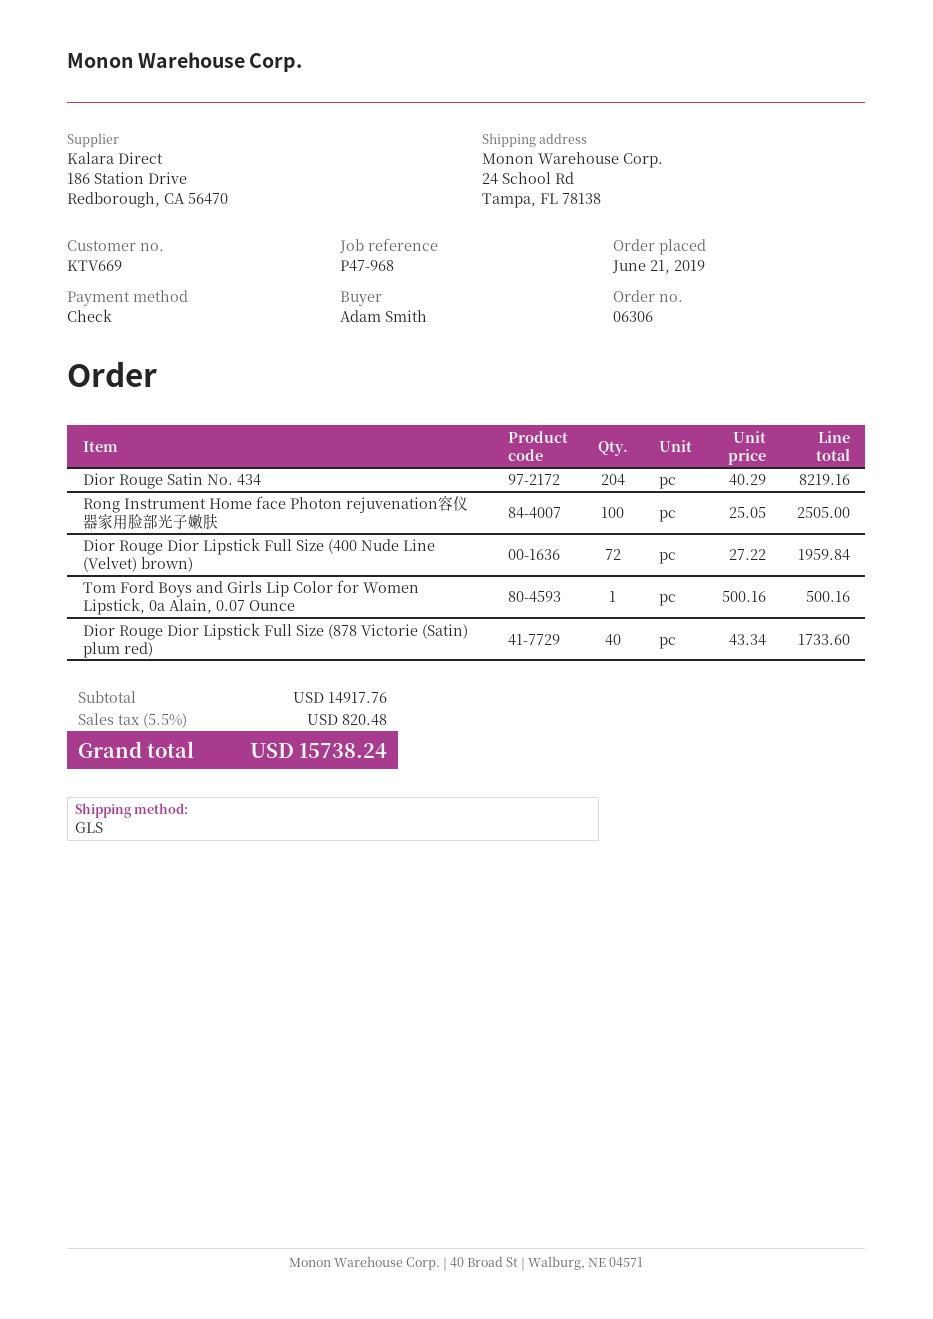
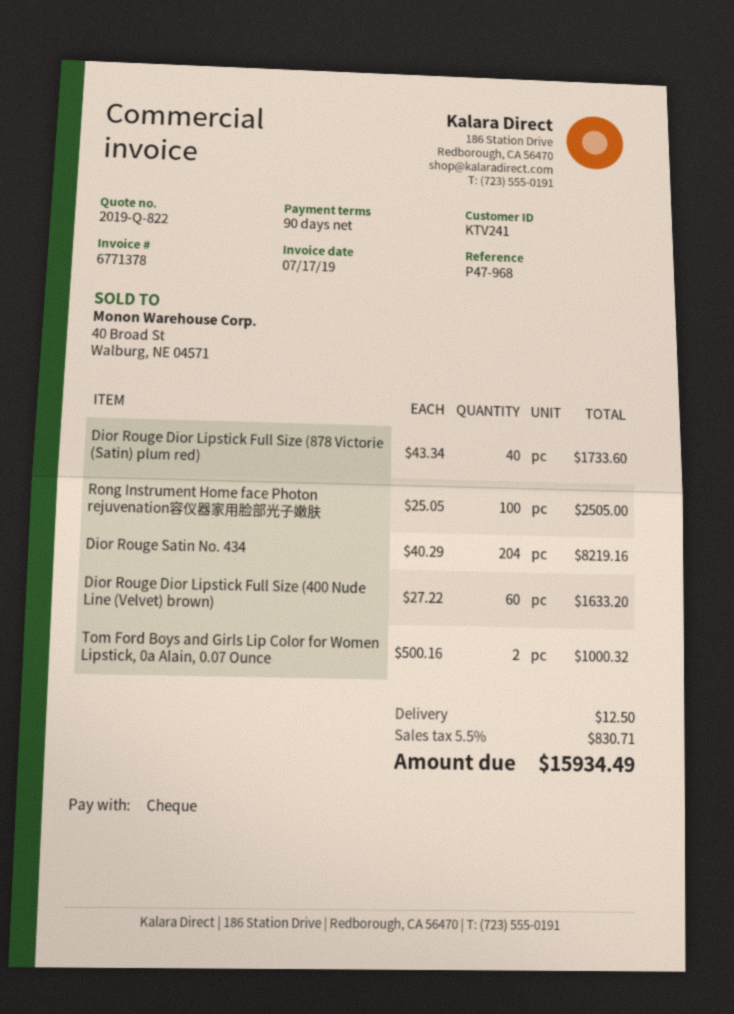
customer number: KTV669 -> KTV241
Dior Rouge Dior Lipstick Full Size (400 Nude Line (Velvet) brown): 72 x 27.22 = 1959.84 -> 60 x 27.22 = 1633.20
Tom Ford Boys and Girls Lip Color for Women Lipstick, 0a Alain, 0.07 Ounce: 1 x 500.16 = 500.16 -> 2 x 500.16 = 1000.32
shipping: none -> 12.50
tax: 5.5% = 820.48 -> 5.5% = 830.71
total: 15738.24 -> 15934.49

